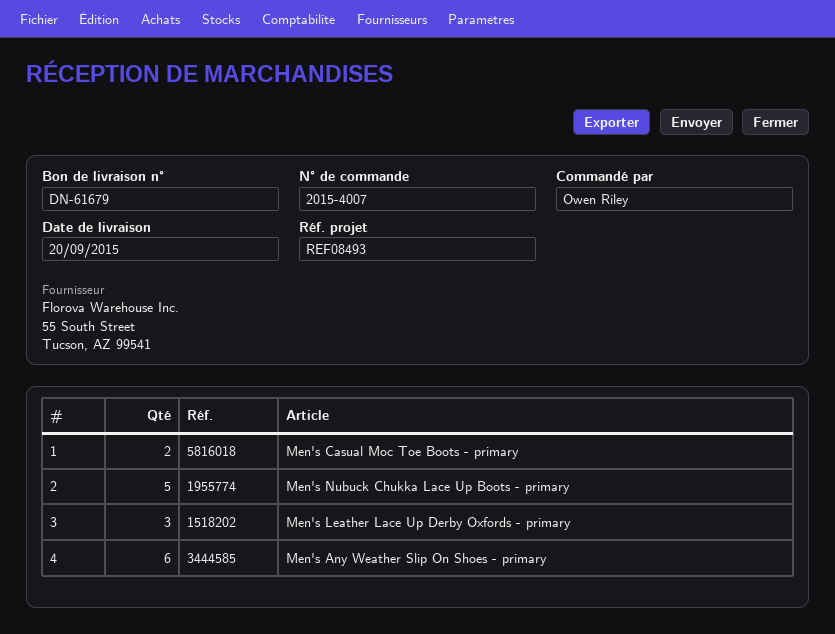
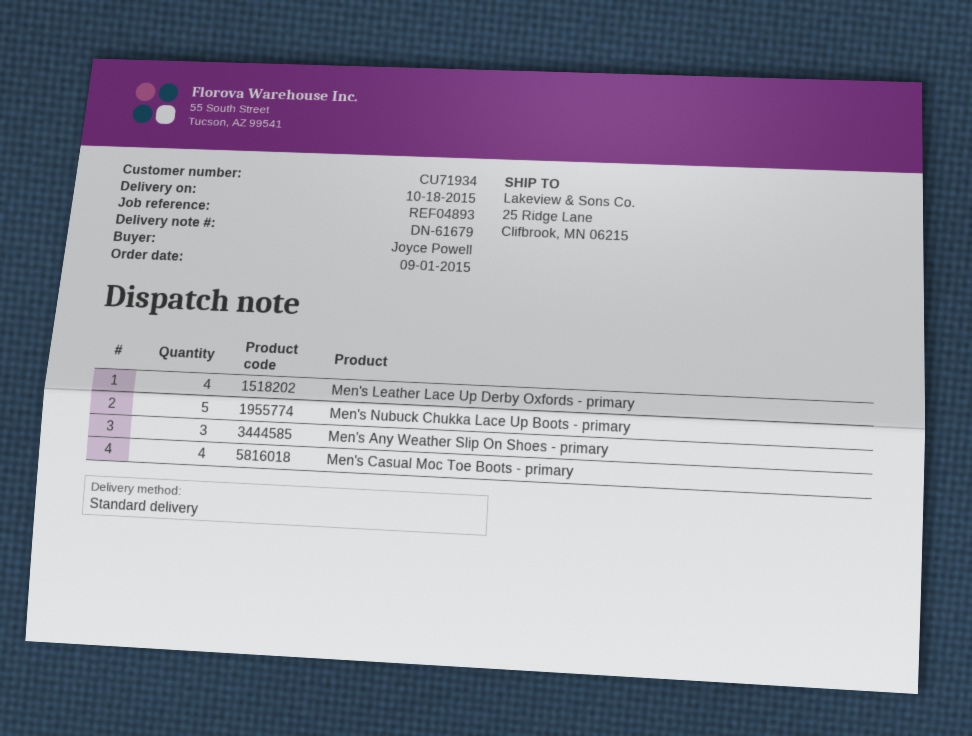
delivery date: 2015-09-20 -> 2015-10-18
reference: REF08493 -> REF04893
ordered by: Owen Riley -> Joyce Powell
Men's Casual Moc Toe Boots - primary: 2 -> 4
Men's Leather Lace Up Derby Oxfords - primary: 3 -> 4
Men's Any Weather Slip On Shoes - primary: 6 -> 3

